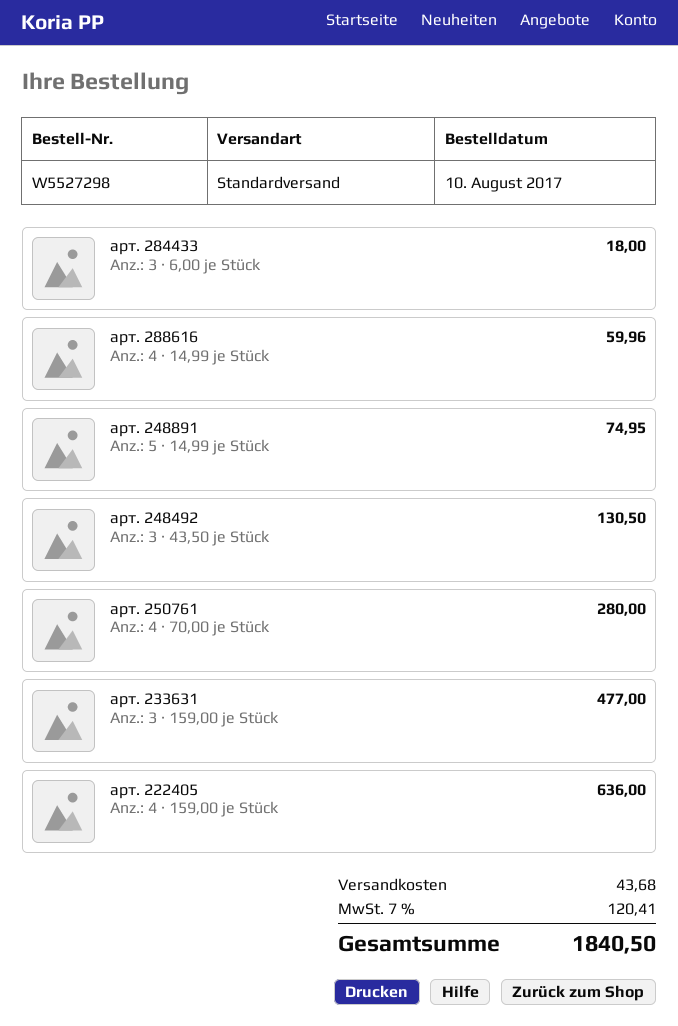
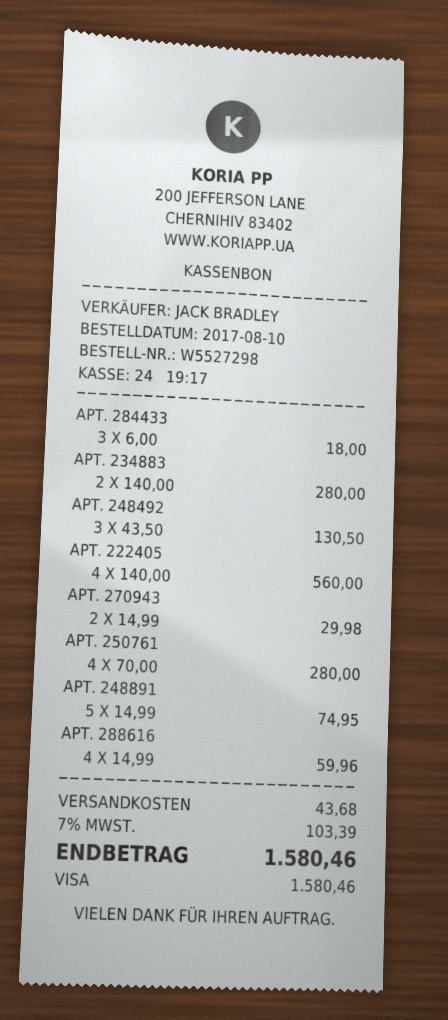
арт. 233631: 3 x 159.00 = 477.00 -> none
арт. 222405: 4 x 159.00 = 636.00 -> 4 x 140.00 = 560.00
АРТ. 234883: none -> 2 x 140.00 = 280.00
АРТ. 270943: none -> 2 x 14.99 = 29.98
tax: 7% = 120.41 -> 7% = 103.39
total: 1840.50 -> 1580.46

